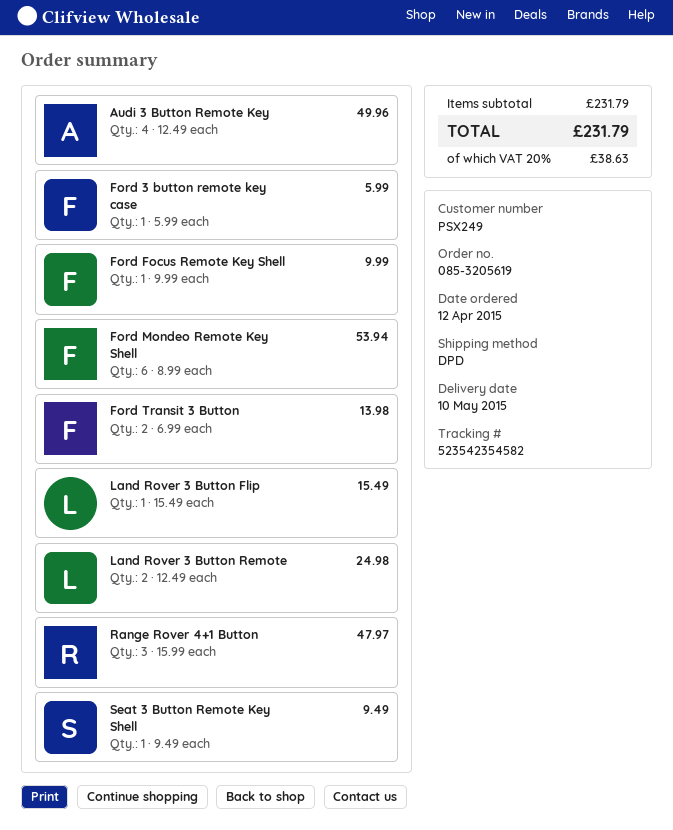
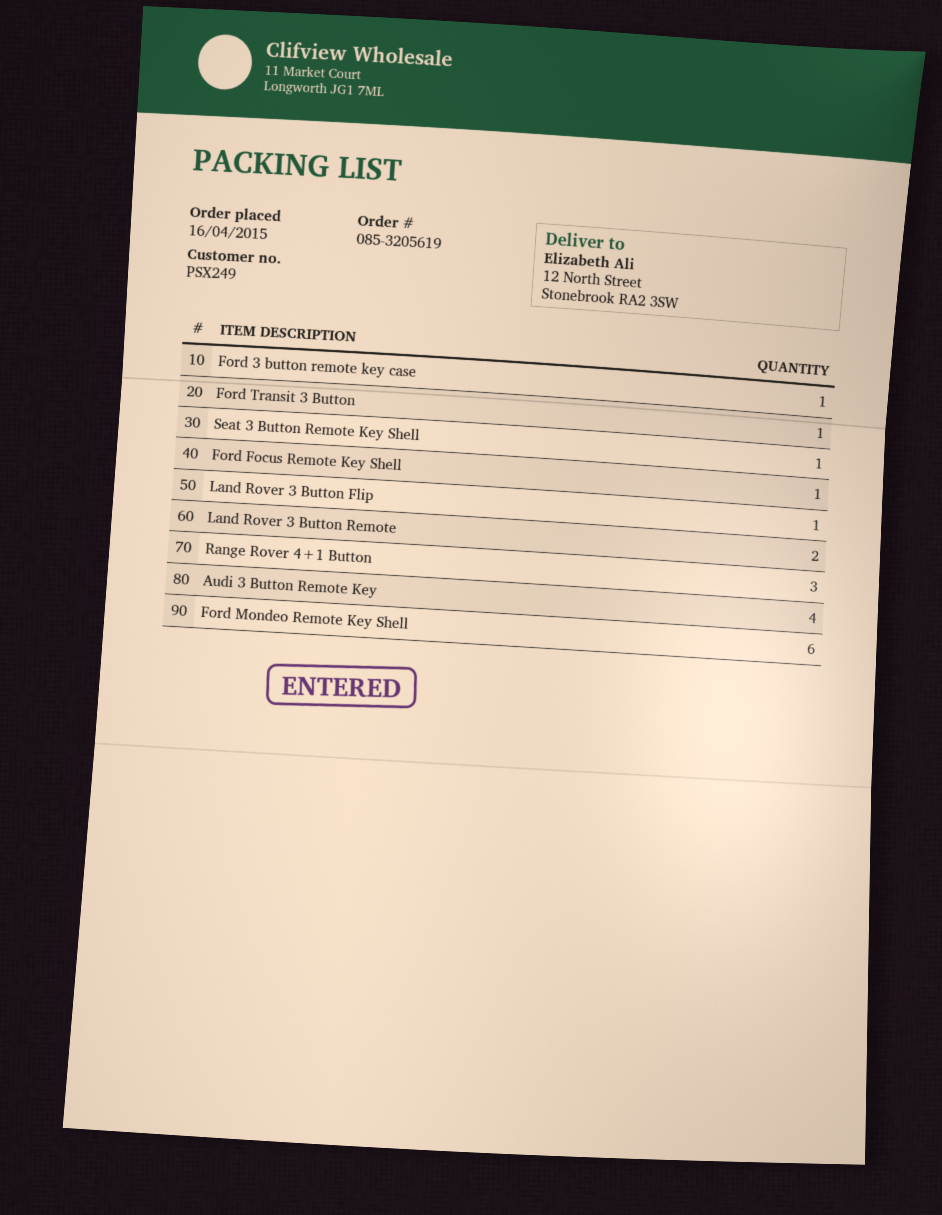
order date: 2015-04-12 -> 2015-04-16
Ford Transit 3 Button: 2 -> 1

